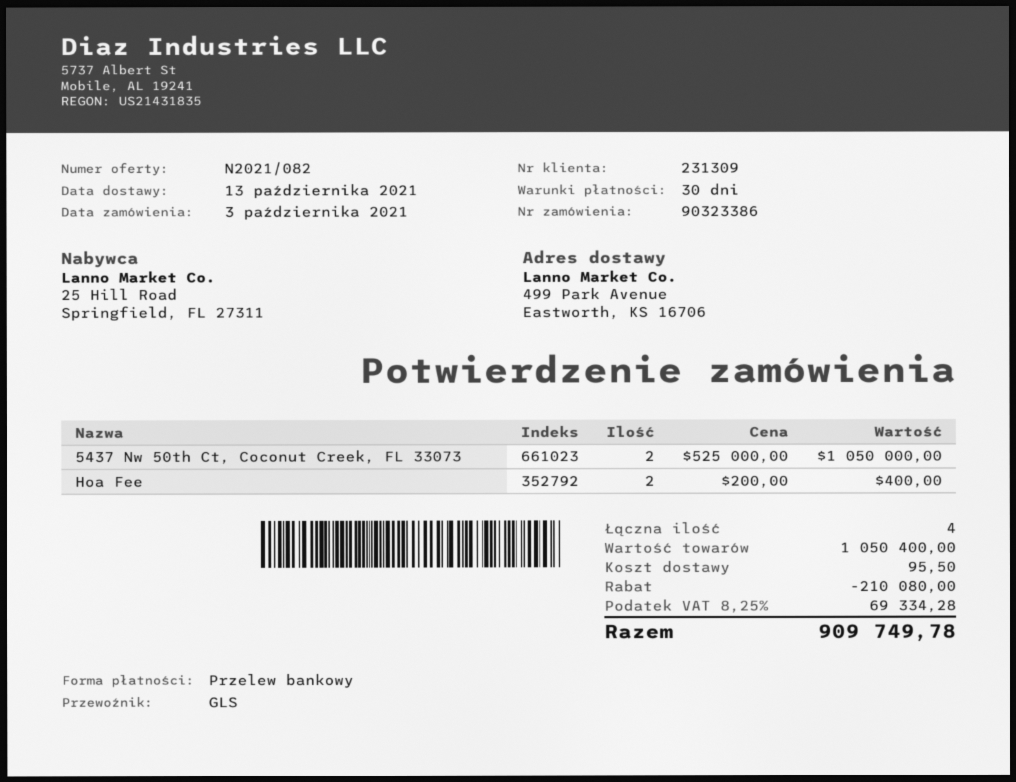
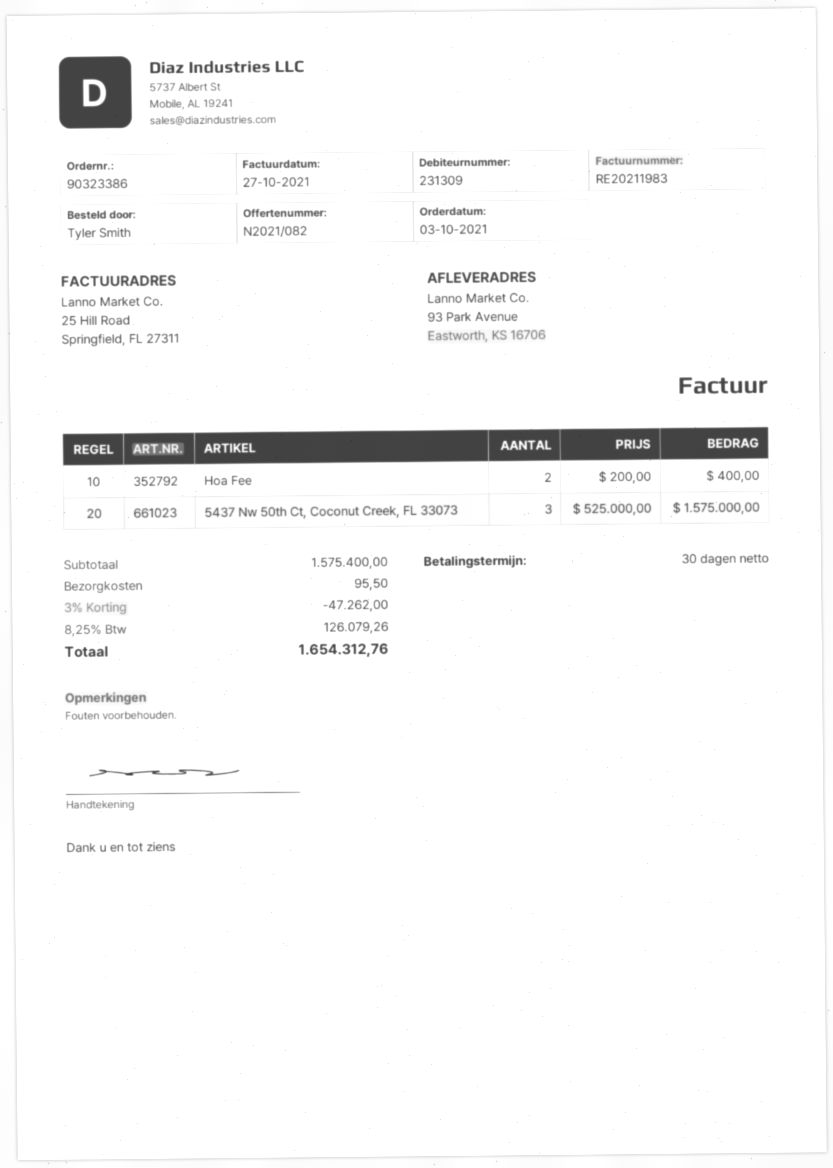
ship to: 499 Park Avenue, Eastworth, KS 16706 -> 93 Park Avenue, Eastworth, KS 16706
5437 Nw 50th Ct, Coconut Creek, FL 33073: 2 x 525000.00 = 1050000.00 -> 3 x 525000.00 = 1575000.00
subtotal: 1050400.00 -> 1575400.00
discount: 210080.00 -> 47262.00
tax: 8.25% = 69334.28 -> 8.25% = 126079.26
total: 909749.78 -> 1654312.76

